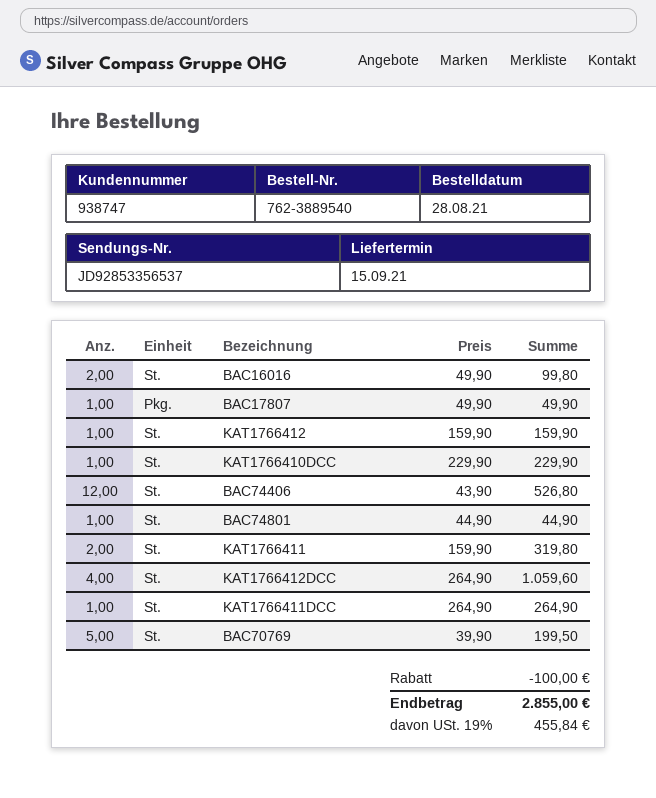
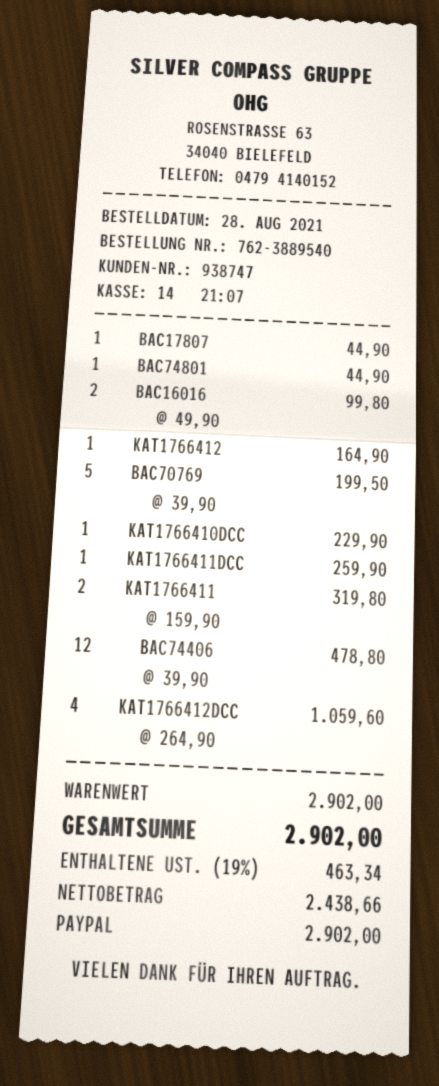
BAC17807: 1 x 49.90 = 49.90 -> 1 x 44.90 = 44.90
KAT1766412: 1 x 159.90 = 159.90 -> 1 x 164.90 = 164.90
BAC74406: 12 x 43.90 = 526.80 -> 12 x 39.90 = 478.80
KAT1766411DCC: 1 x 264.90 = 264.90 -> 1 x 259.90 = 259.90
discount: 100.00 -> none
tax: 19% = 455.84 -> 19% = 463.34
total: 2855.00 -> 2902.00

